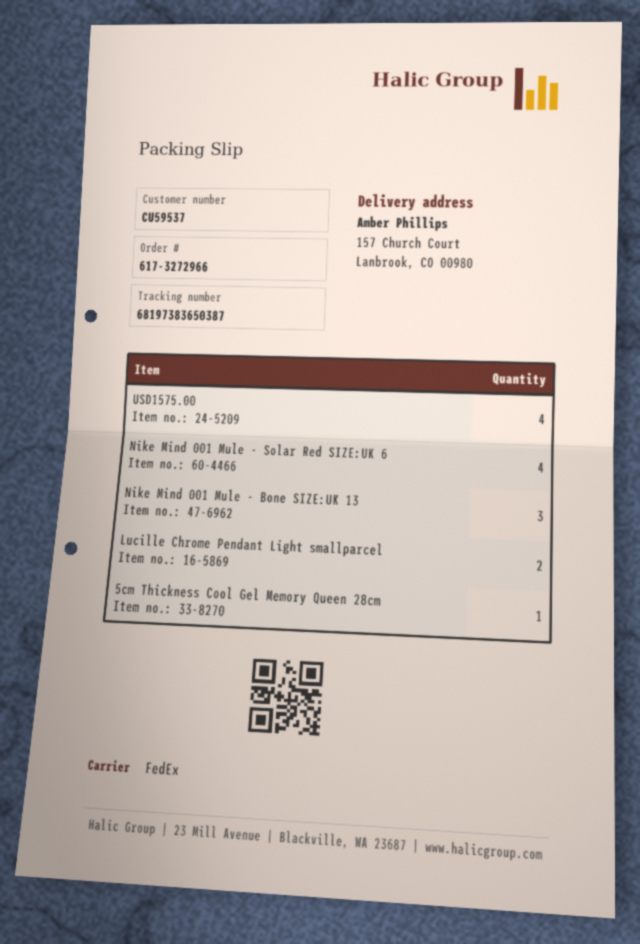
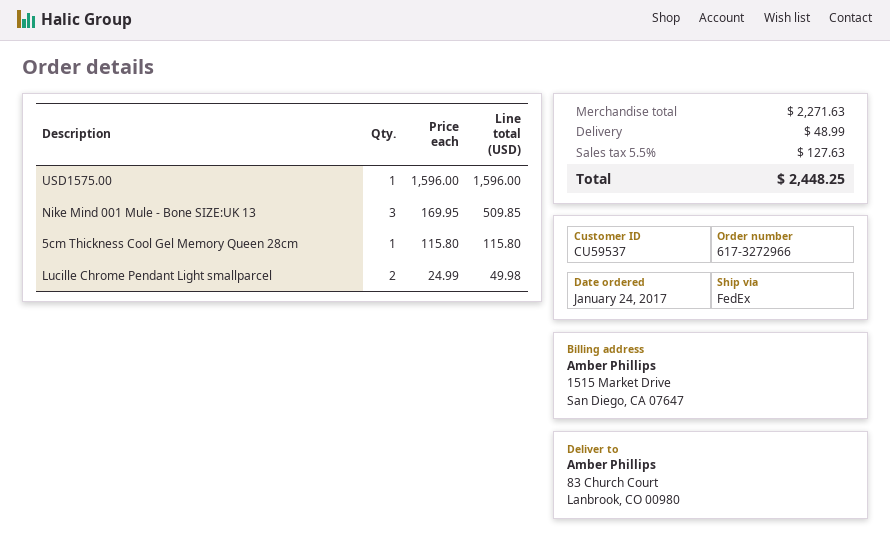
ship to: 157 Church Court, Lanbrook, CO 00980 -> 83 Church Court, Lanbrook, CO 00980
USD1575.00: 4 -> 1
Nike Mind 001 Mule - Solar Red SIZE:UK 6: 4 -> none

